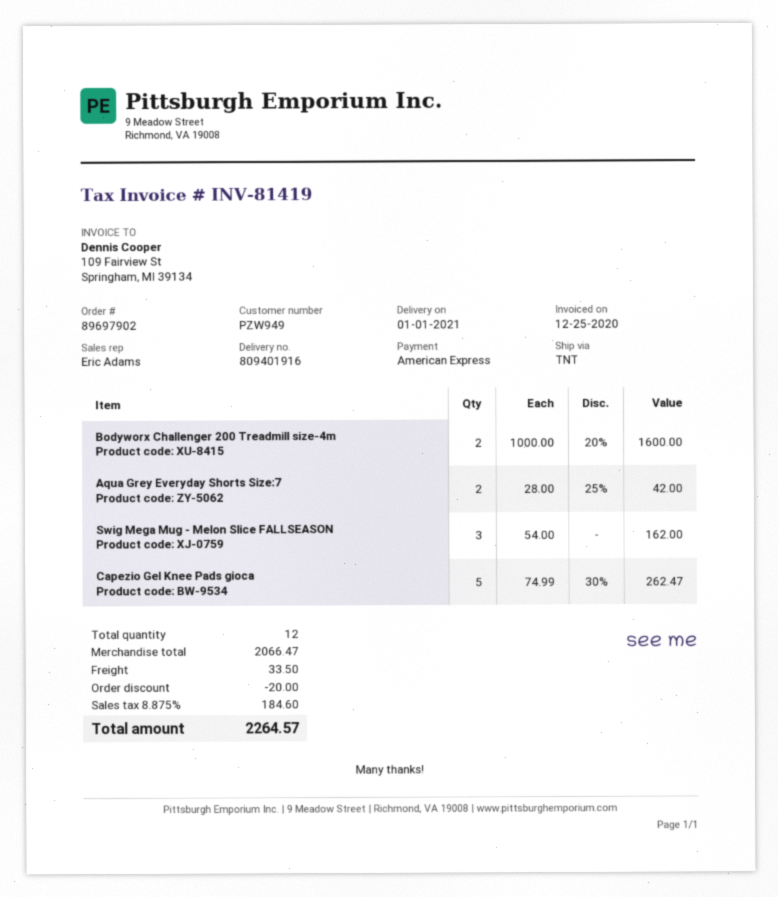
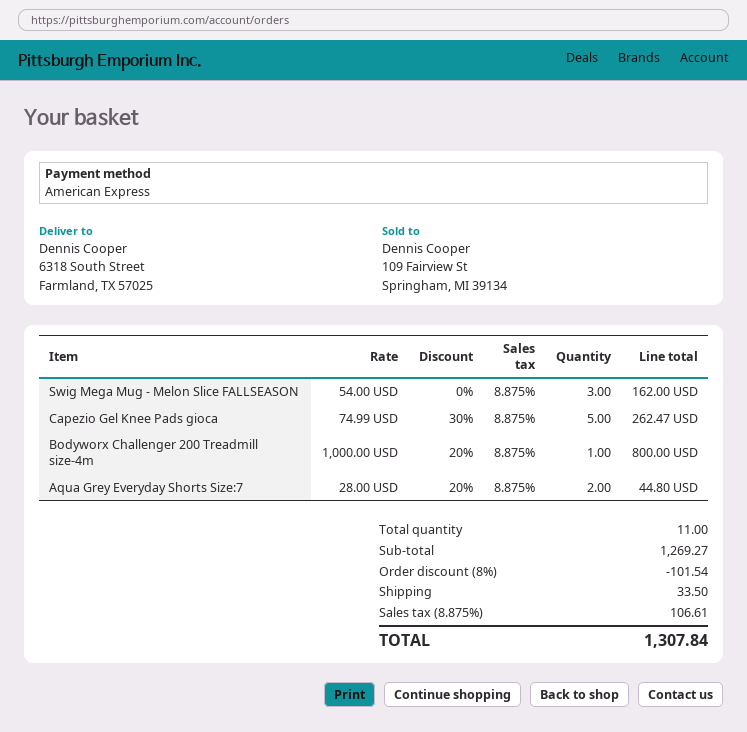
Bodyworx Challenger 200 Treadmill size-4m: 2 x 1000.00 - 20% = 1600.00 -> 1 x 1000.00 - 20% = 800.00
Aqua Grey Everyday Shorts Size:7: 2 x 28.00 - 25% = 42.00 -> 2 x 28.00 - 20% = 44.80
total quantity: 12 -> 11
subtotal: 2066.47 -> 1269.27
discount: 20.00 -> 101.54
tax: 8.875% = 184.60 -> 8.875% = 106.61
total: 2264.57 -> 1307.84

